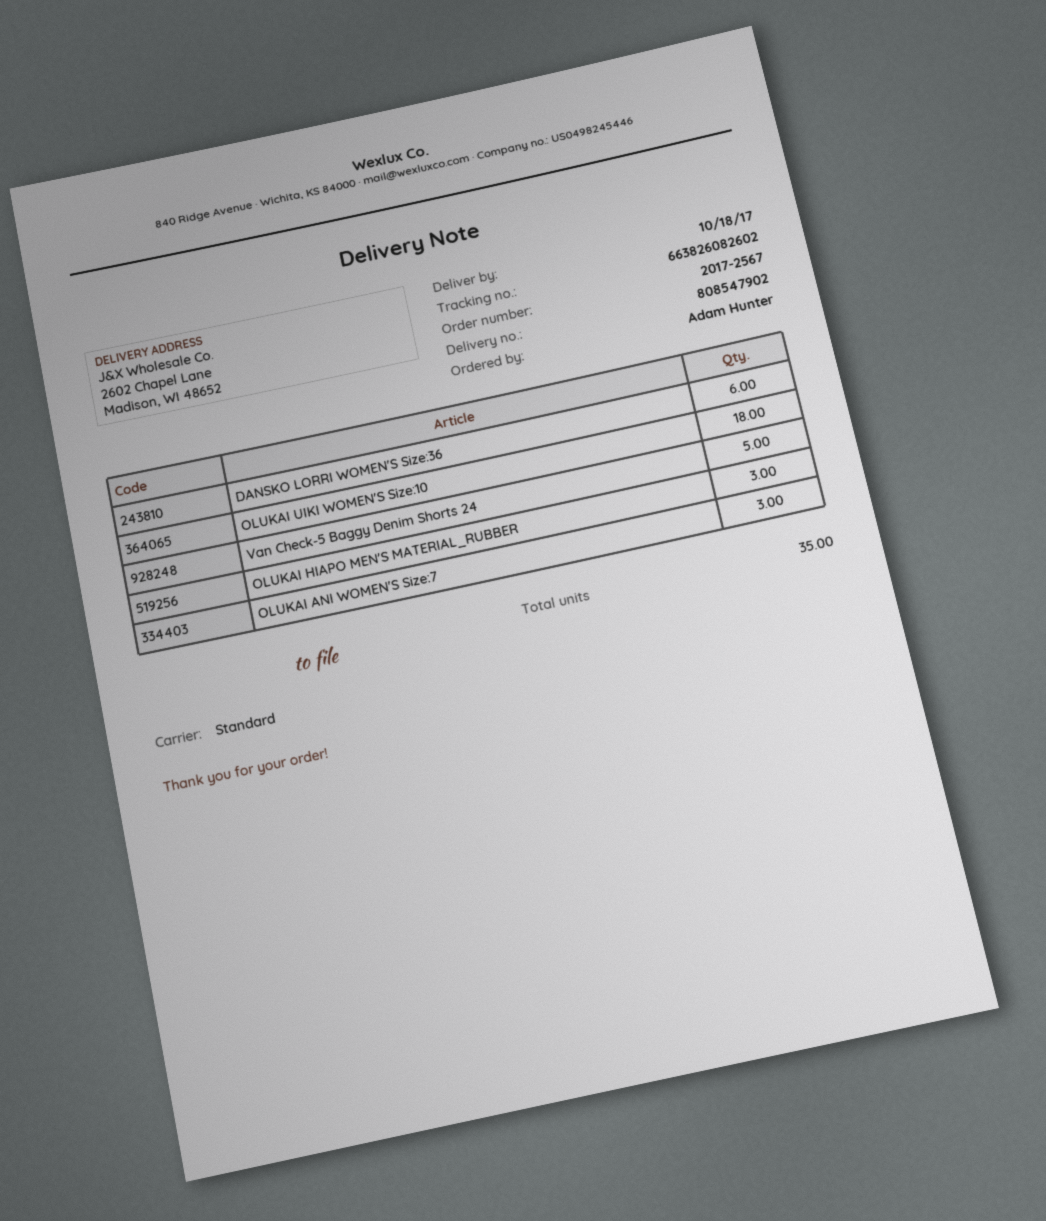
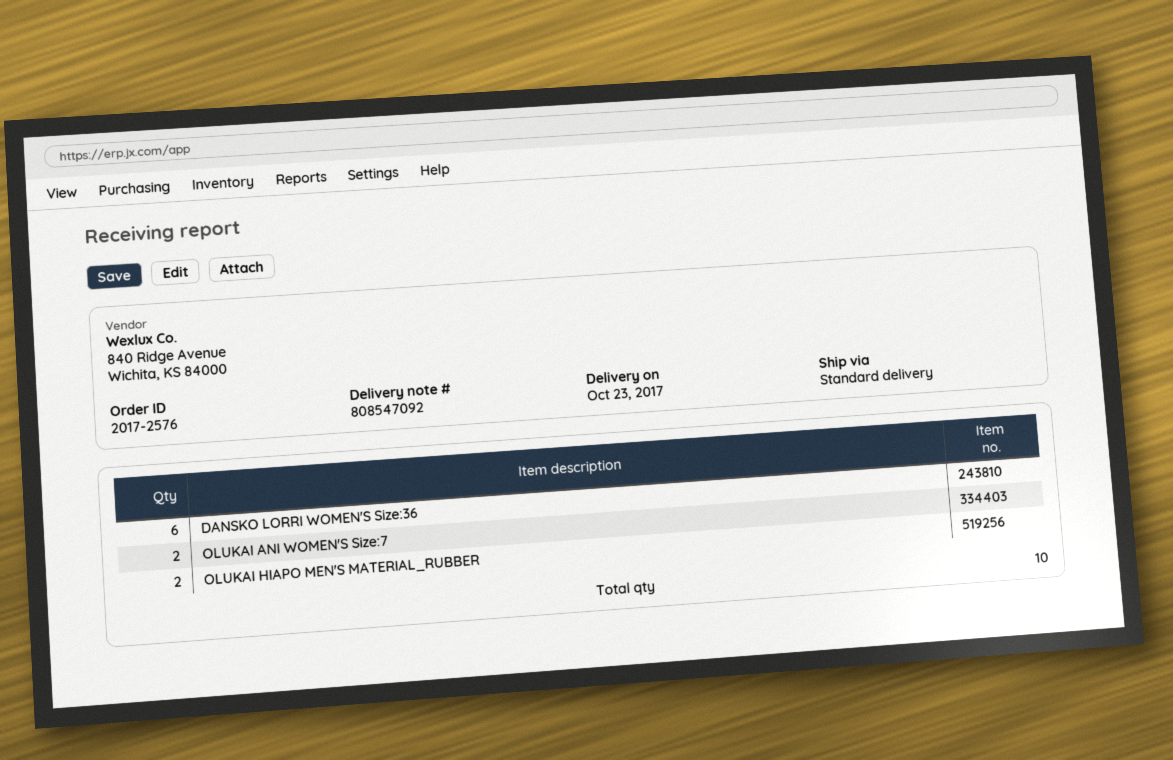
order number: 2017-2567 -> 2017-2576
delivery note number: 808547902 -> 808547092
delivery date: 2017-10-18 -> 2017-10-23
OLUKAI UIKI WOMEN'S Size:10: 18 -> none
Van Check-5 Baggy Denim Shorts 24: 5 -> none
OLUKAI HIAPO MEN'S MATERIAL_RUBBER: 3 -> 2
OLUKAI ANI WOMEN'S Size:7: 3 -> 2
total quantity: 35 -> 10

